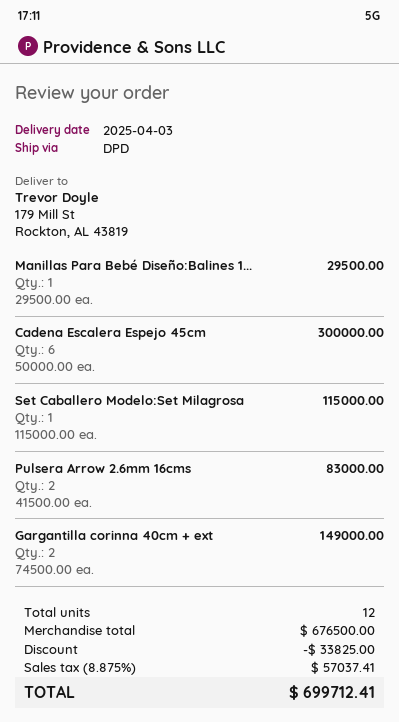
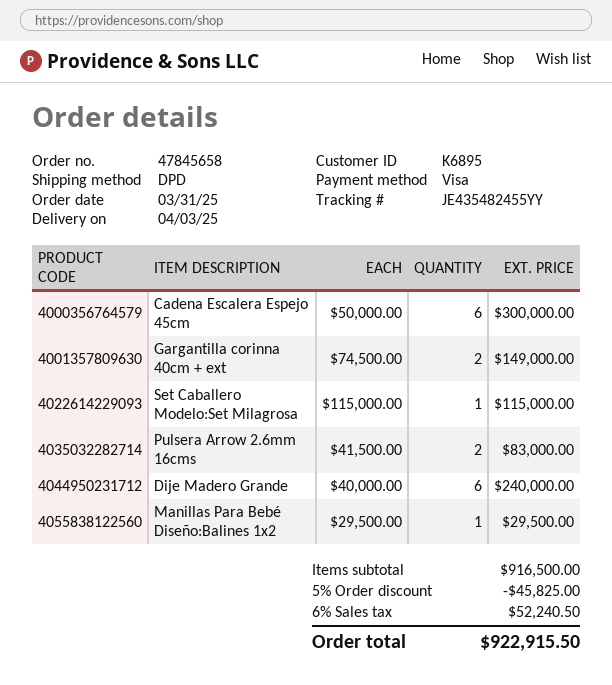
Dije Madero Grande: none -> 6 x 40000.00 = 240000.00
subtotal: 676500.00 -> 916500.00
discount: 33825.00 -> 45825.00
tax: 8.875% = 57037.41 -> 6% = 52240.50
total: 699712.41 -> 922915.50

